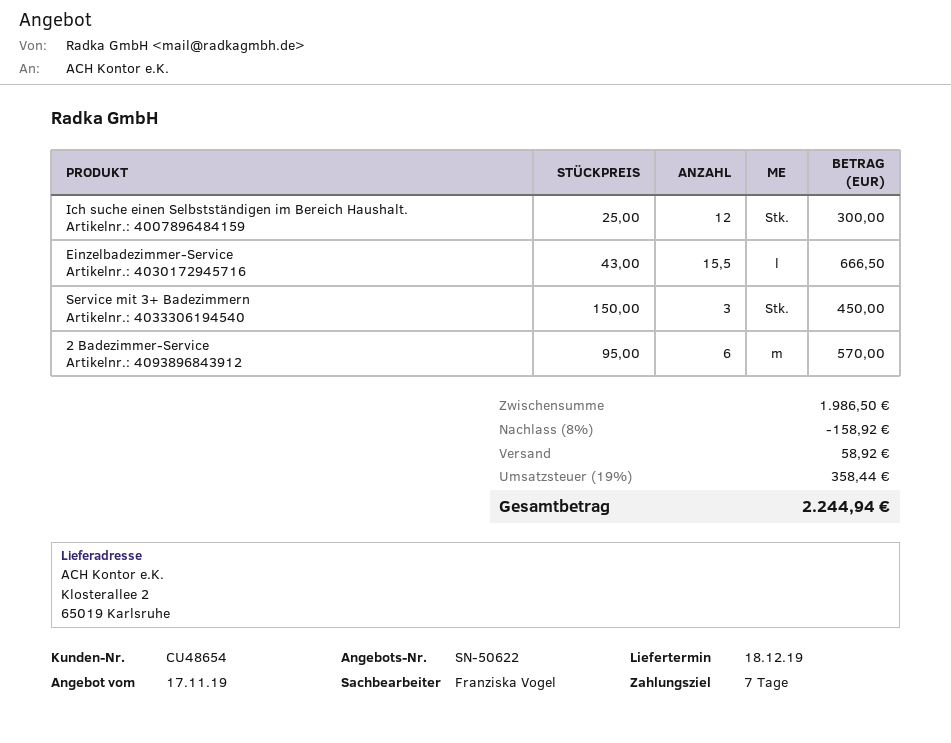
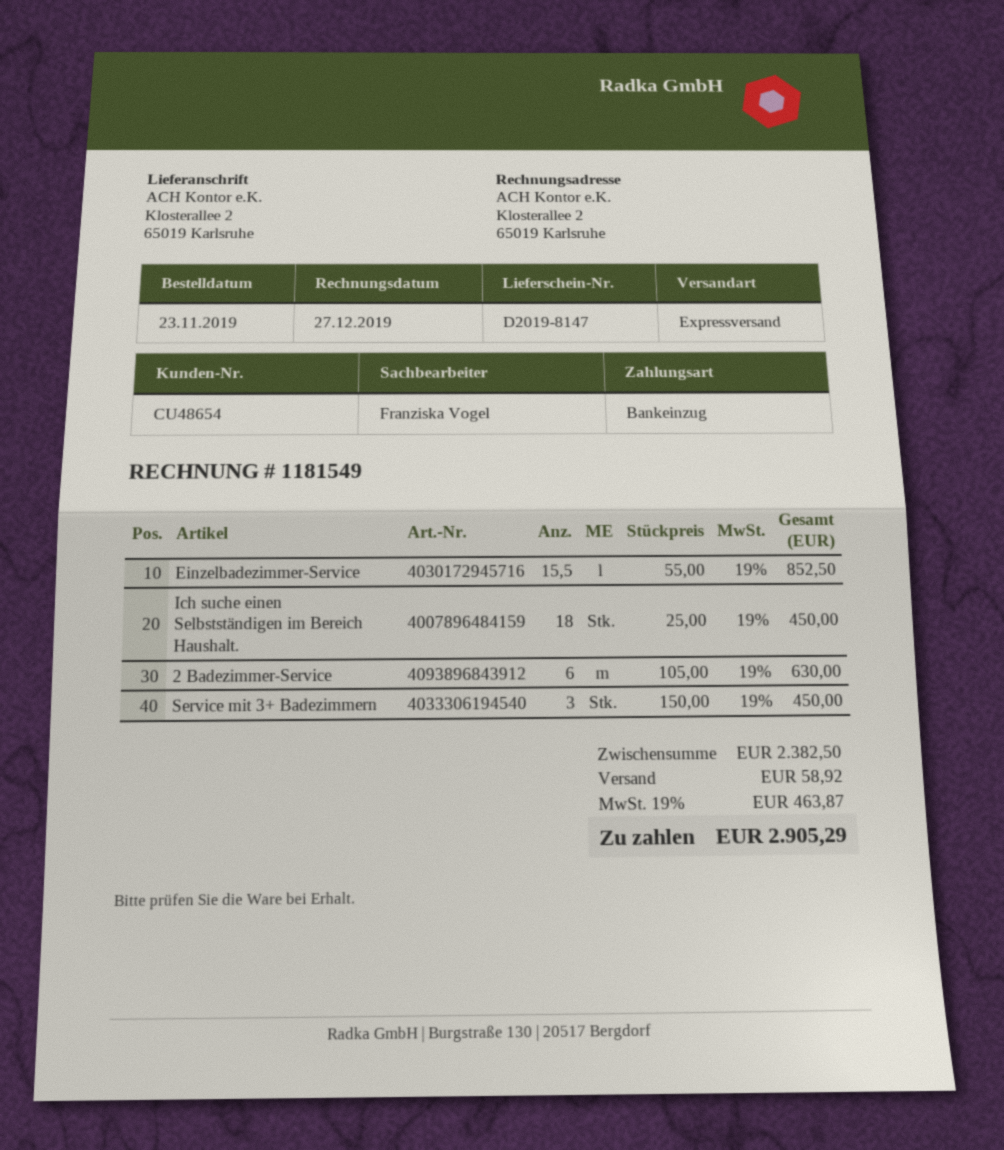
Ich suche einen Selbstständigen im Bereich Haushalt.: 12 x 25.00 = 300.00 -> 18 x 25.00 = 450.00
Einzelbadezimmer-Service: 15.5 x 43.00 = 666.50 -> 15.5 x 55.00 = 852.50
2 Badezimmer-Service: 6 x 95.00 = 570.00 -> 6 x 105.00 = 630.00
subtotal: 1986.50 -> 2382.50
discount: 8% = 158.92 -> none
tax: 19% = 358.44 -> 19% = 463.87
total: 2244.94 -> 2905.29

